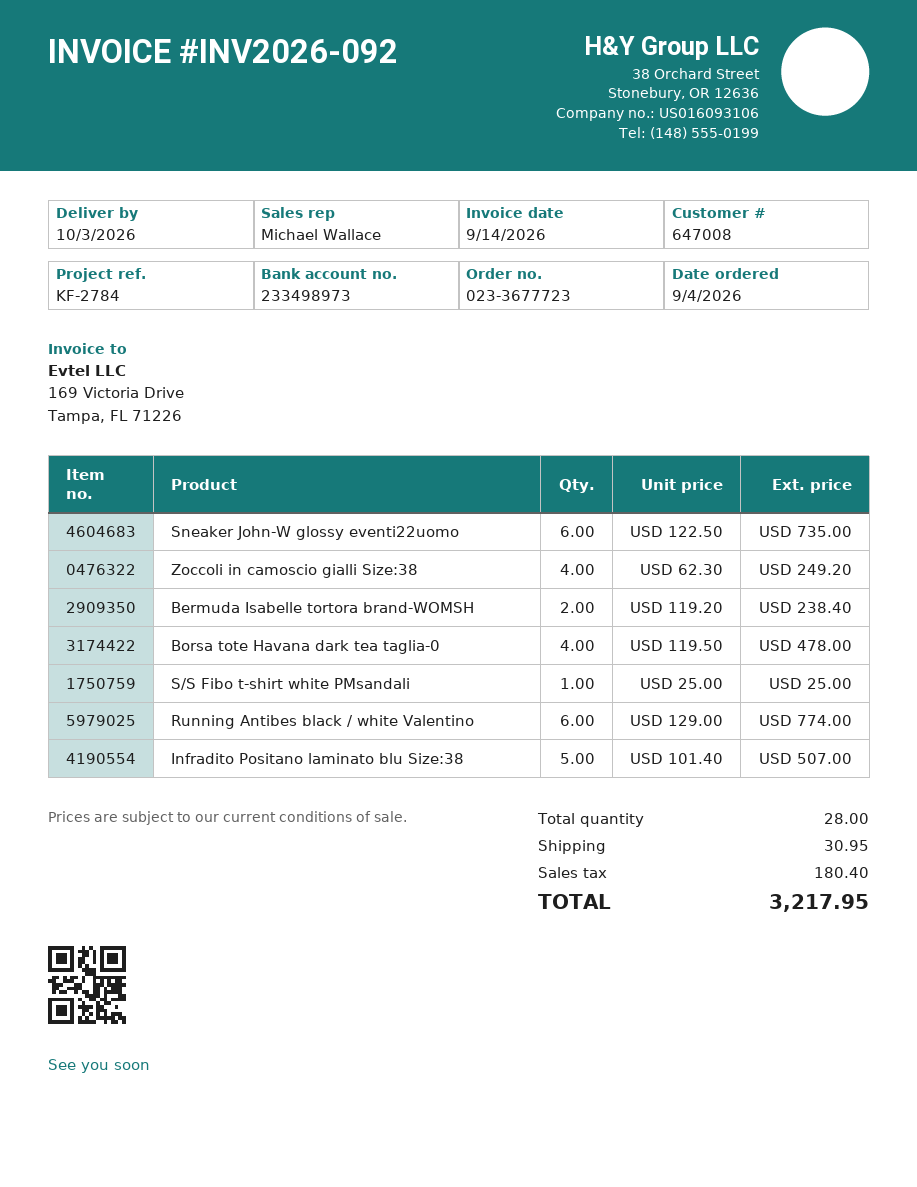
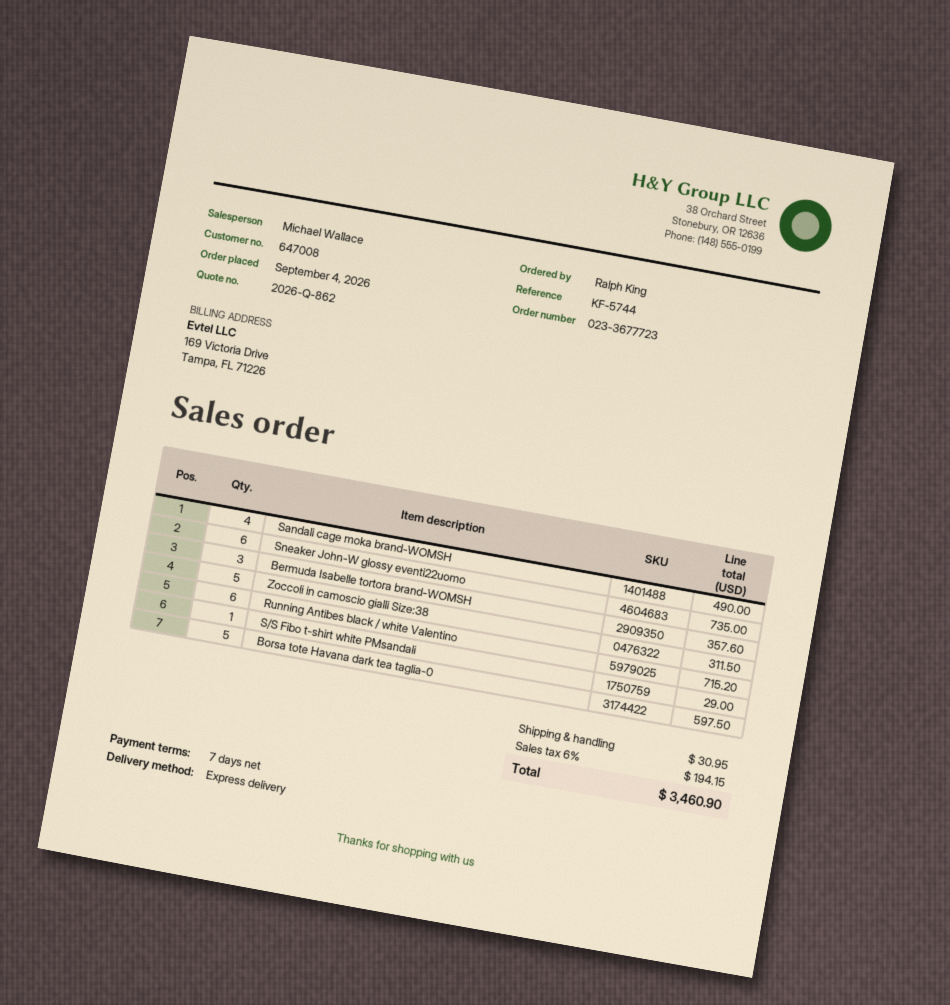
reference: KF-2784 -> KF-5744
Zoccoli in camoscio gialli Size:38: 4 for 249.20 -> 5 for 311.50
Bermuda Isabelle tortora brand-WOMSH: 2 for 238.40 -> 3 for 357.60
Borsa tote Havana dark tea taglia-0: 4 for 478.00 -> 5 for 597.50
S/S Fibo t-shirt white PMsandali: 1 for 25.00 -> 1 for 29.00
Running Antibes black / white Valentino: 6 for 774.00 -> 6 for 715.20
Infradito Positano laminato blu Size:38: 5 for 507.00 -> none
Sandali cage moka brand-WOMSH: none -> 4 for 490.00
tax: 180.40 -> 194.15
total: 3217.95 -> 3460.90

